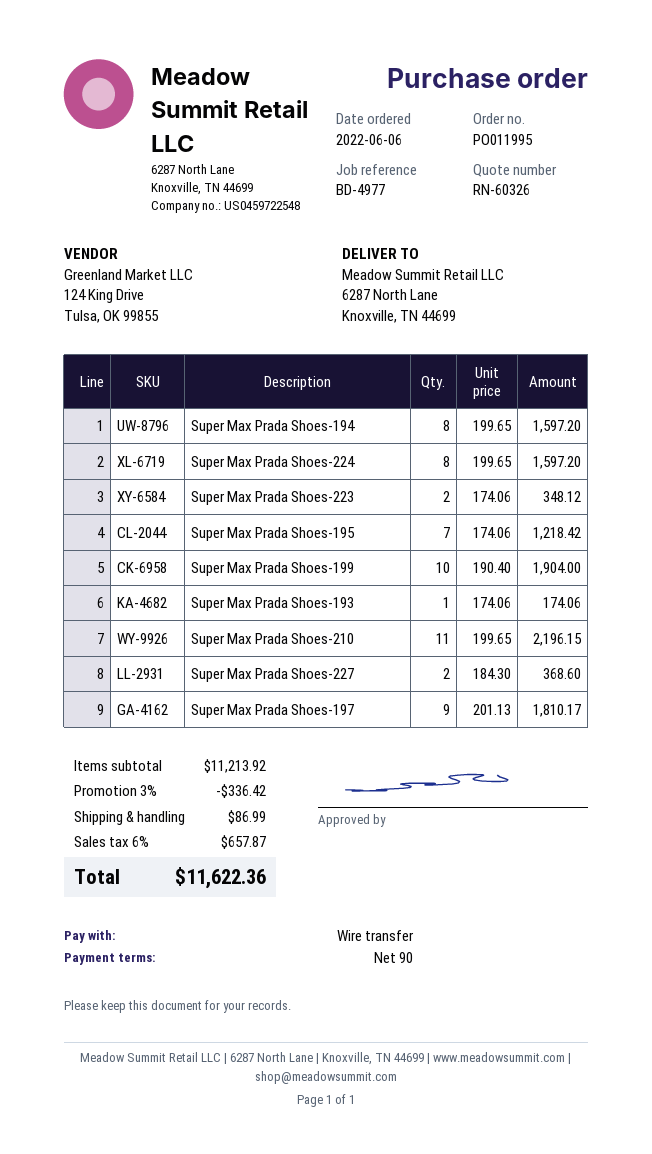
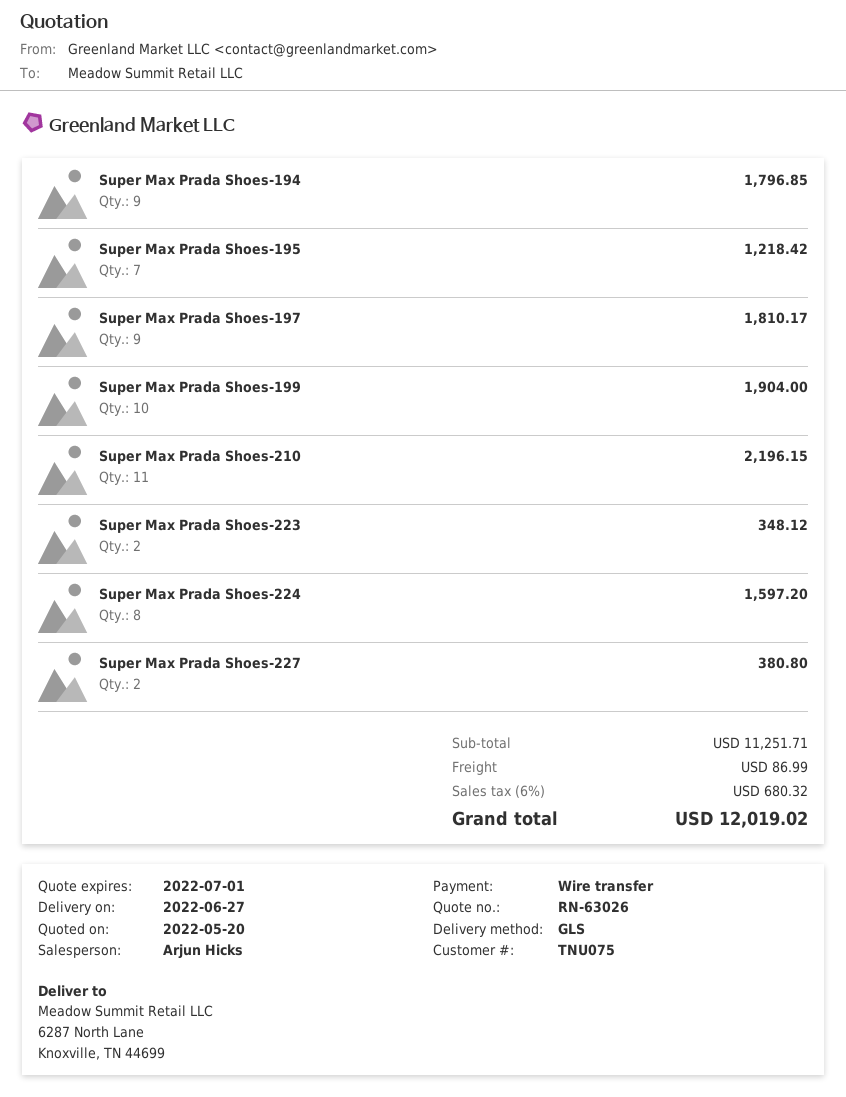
quote number: RN-60326 -> RN-63026
Super Max Prada Shoes-194: 8 for 1597.20 -> 9 for 1796.85
Super Max Prada Shoes-193: 1 for 174.06 -> none
Super Max Prada Shoes-227: 2 for 368.60 -> 2 for 380.80
subtotal: 11213.92 -> 11251.71
discount: 3% = 336.42 -> none
tax: 6% = 657.87 -> 6% = 680.32
total: 11622.36 -> 12019.02

